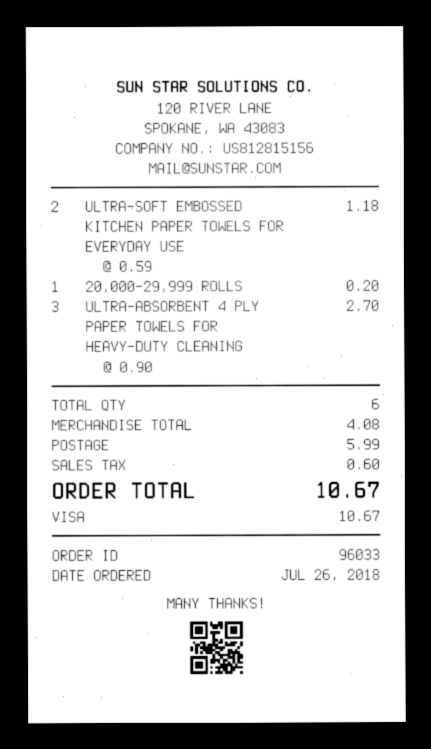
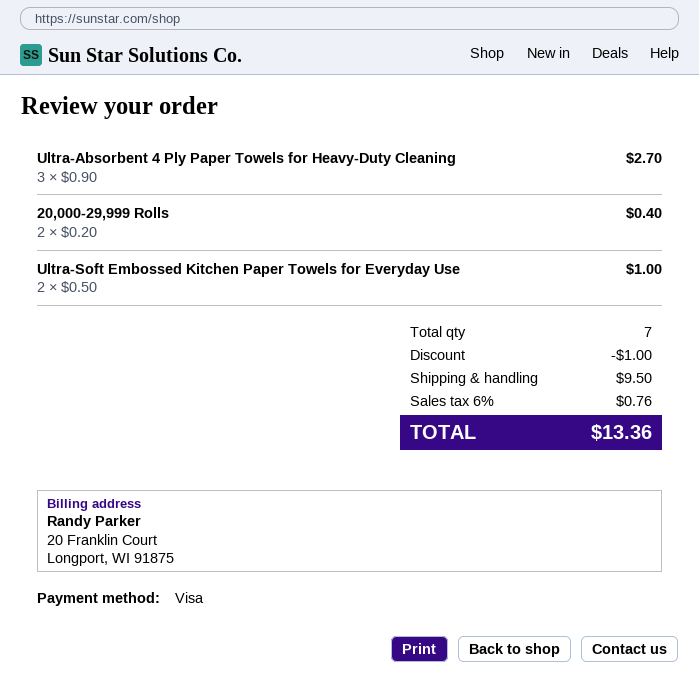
ULTRA-SOFT EMBOSSED KITCHEN PAPER TOWELS FOR EVERYDAY USE: 2 x 0.59 = 1.18 -> 2 x 0.50 = 1.00
20,000-29,999 ROLLS: 1 x 0.20 = 0.20 -> 2 x 0.20 = 0.40
total quantity: 6 -> 7
discount: none -> 1.00
shipping: 5.99 -> 9.50
tax: 0.60 -> 0.76
total: 10.67 -> 13.36

